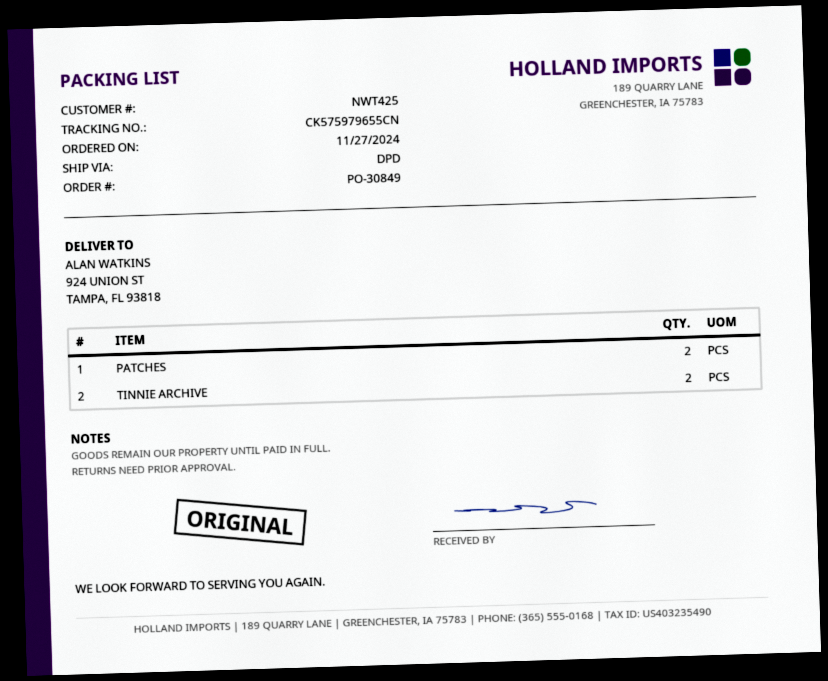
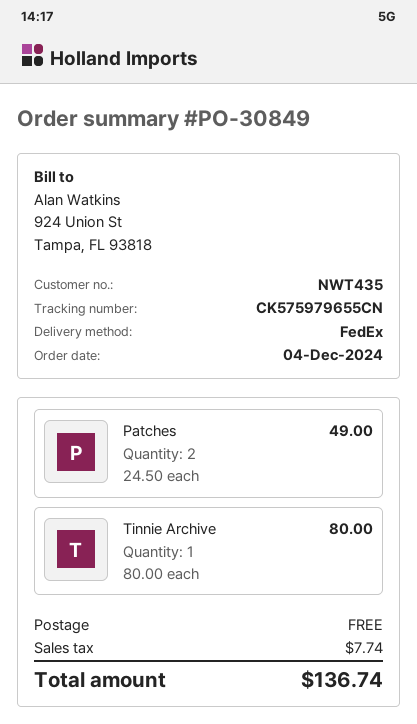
order date: 2024-11-27 -> 2024-12-04
customer number: NWT425 -> NWT435
shipping method: DPD -> FedEx
TINNIE ARCHIVE: 2 -> 1

